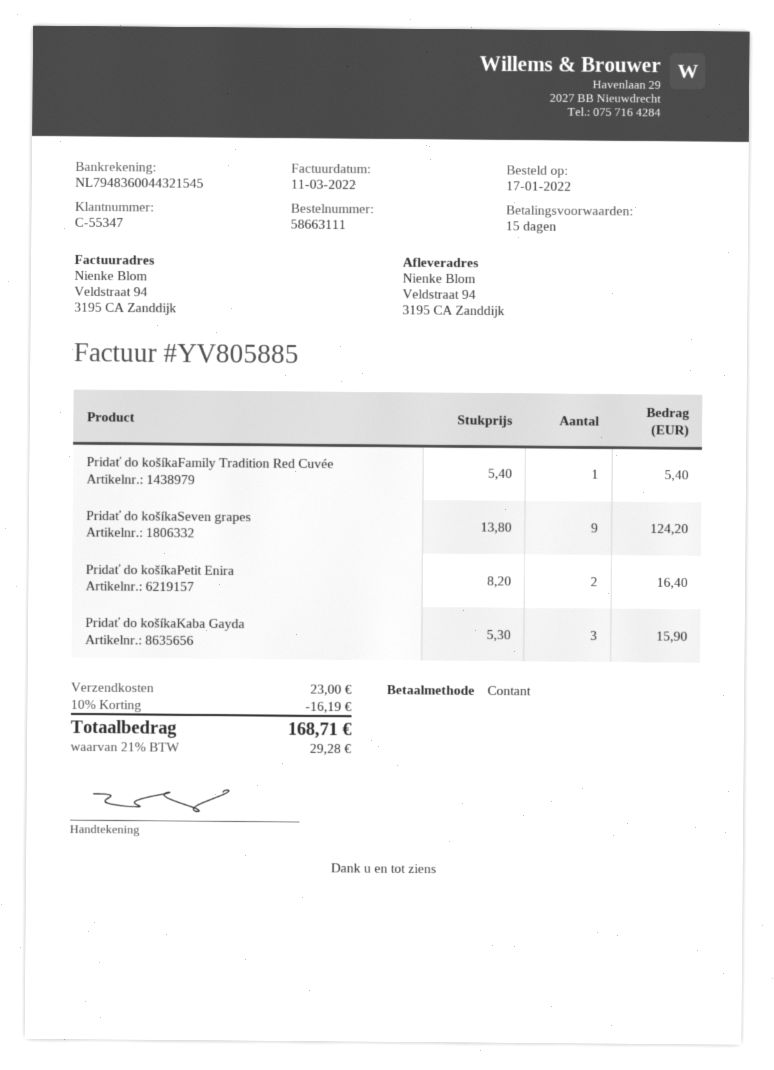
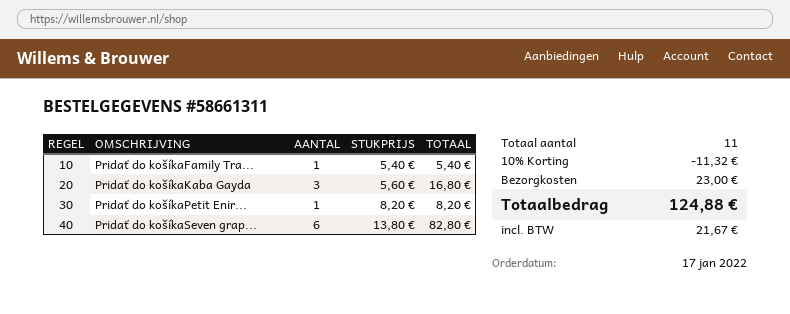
order number: 58663111 -> 58661311
Pridať do košíkaSeven grapes: 9 x 13.80 = 124.20 -> 6 x 13.80 = 82.80
Pridať do košíkaPetit Enira: 2 x 8.20 = 16.40 -> 1 x 8.20 = 8.20
Pridať do košíkaKaba Gayda: 3 x 5.30 = 15.90 -> 3 x 5.60 = 16.80
discount: 10% = 16.19 -> 10% = 11.32
tax: 29.28 -> 21.67
total: 168.71 -> 124.88

